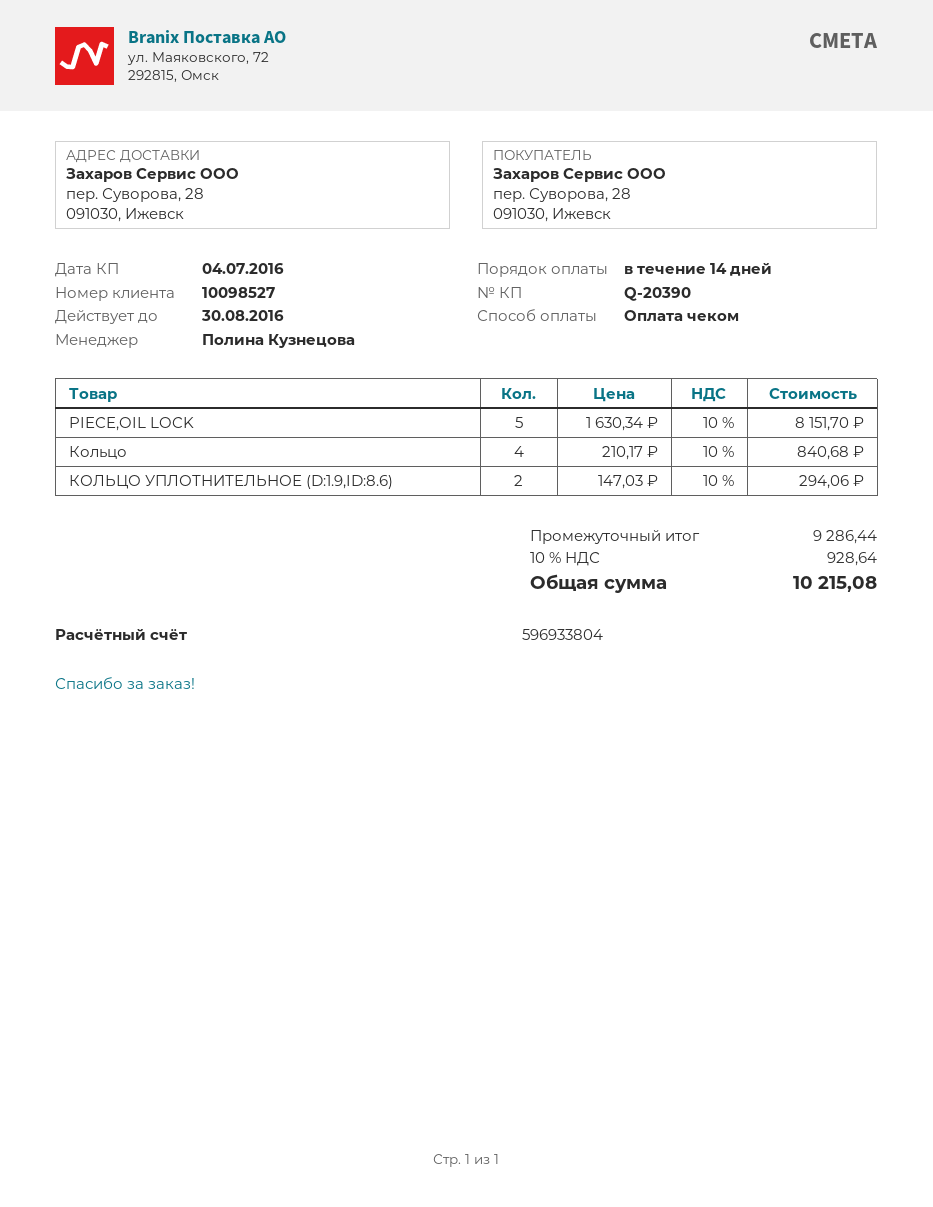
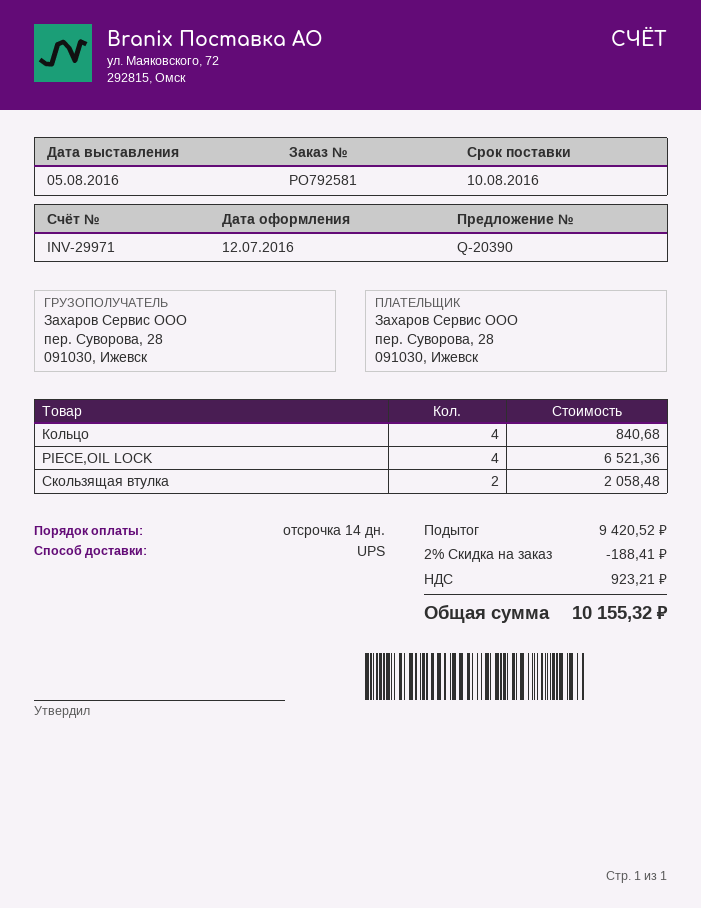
PIECE,OIL LOCK: 5 for 8151.70 -> 4 for 6521.36
КОЛЬЦО УПЛОТНИТЕЛЬНОЕ (D:1.9,ID:8.6): 2 for 294.06 -> none
Скользящая втулка: none -> 2 for 2058.48
subtotal: 9286.44 -> 9420.52
discount: none -> 2% = 188.41
tax: 928.64 -> 923.21
total: 10215.08 -> 10155.32

